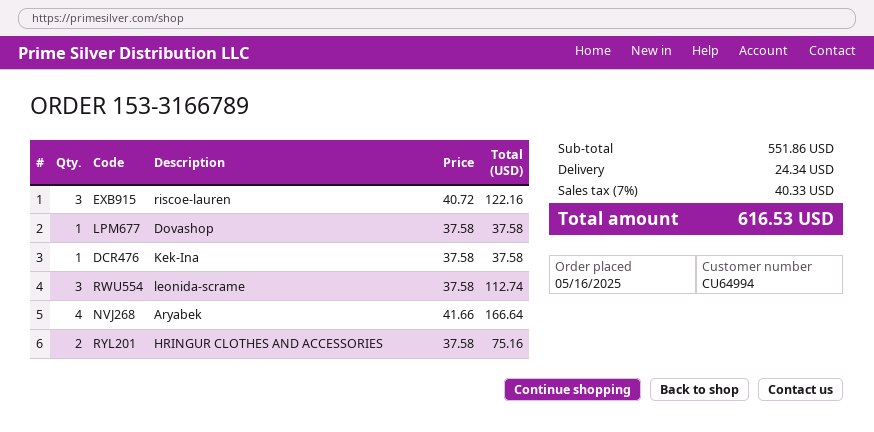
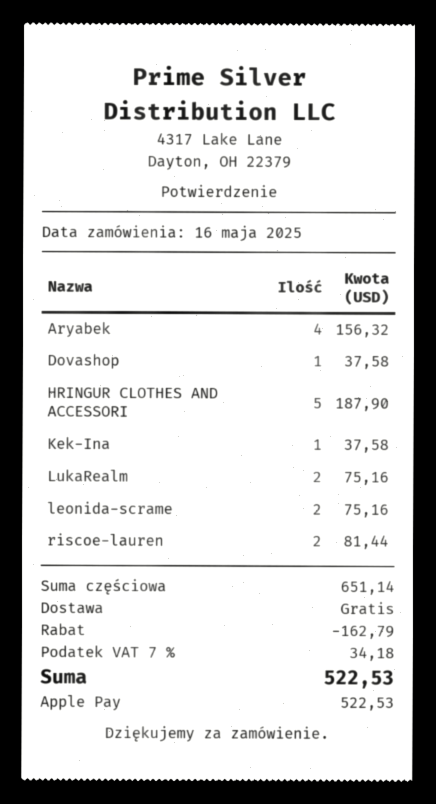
riscoe-lauren: 3 for 122.16 -> 2 for 81.44
leonida-scrame: 3 for 112.74 -> 2 for 75.16
Aryabek: 4 for 166.64 -> 4 for 156.32
HRINGUR CLOTHES AND ACCESSORIES: 2 for 75.16 -> 5 for 187.90
LukaRealm: none -> 2 for 75.16
subtotal: 551.86 -> 651.14
discount: none -> 162.79
shipping: 24.34 -> 0.00
tax: 7% = 40.33 -> 7% = 34.18
total: 616.53 -> 522.53

